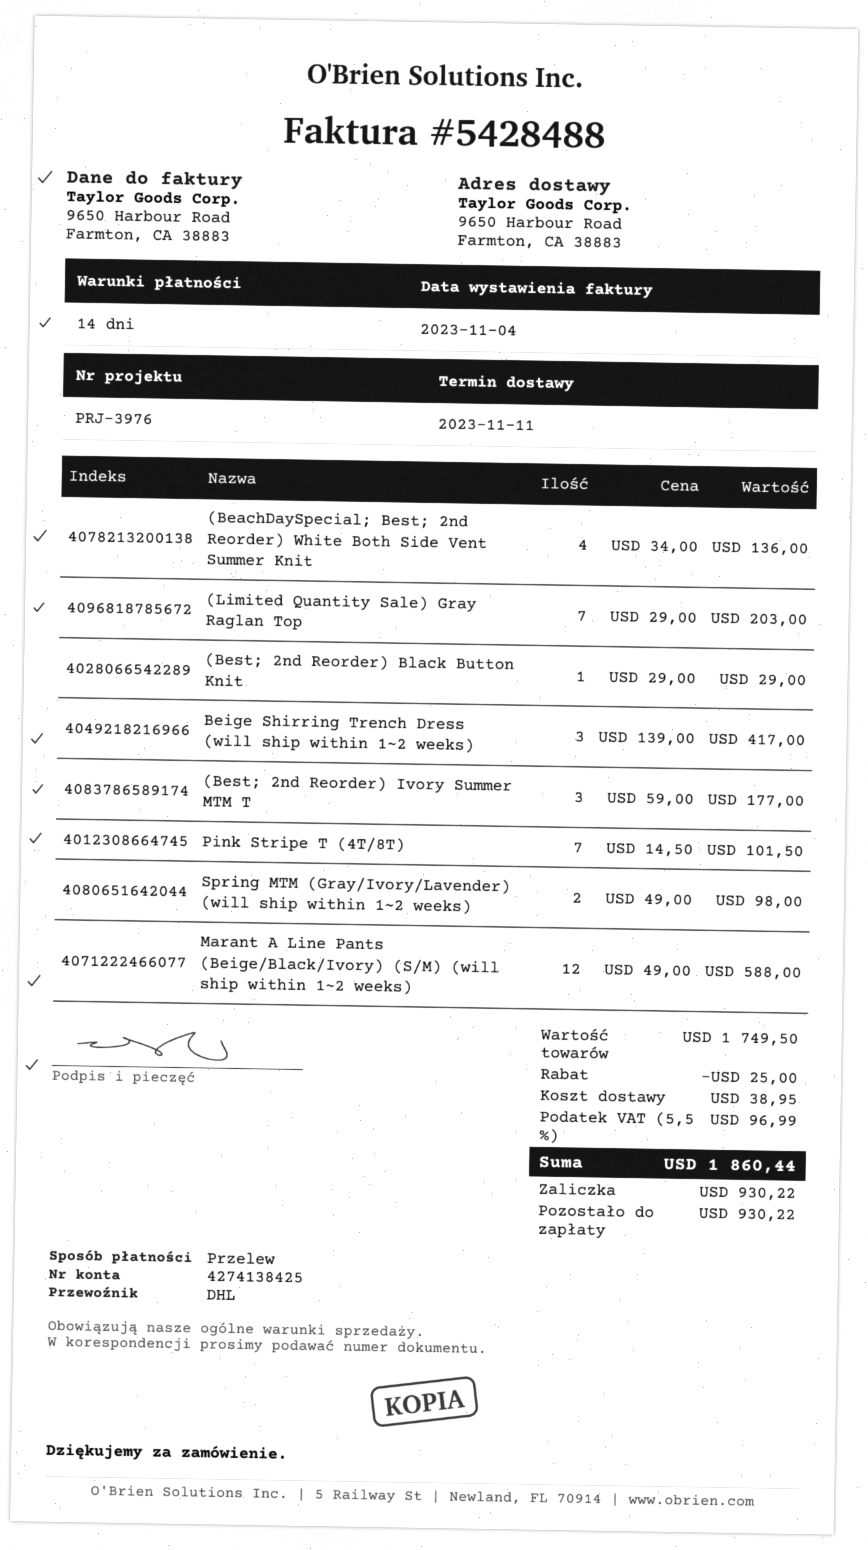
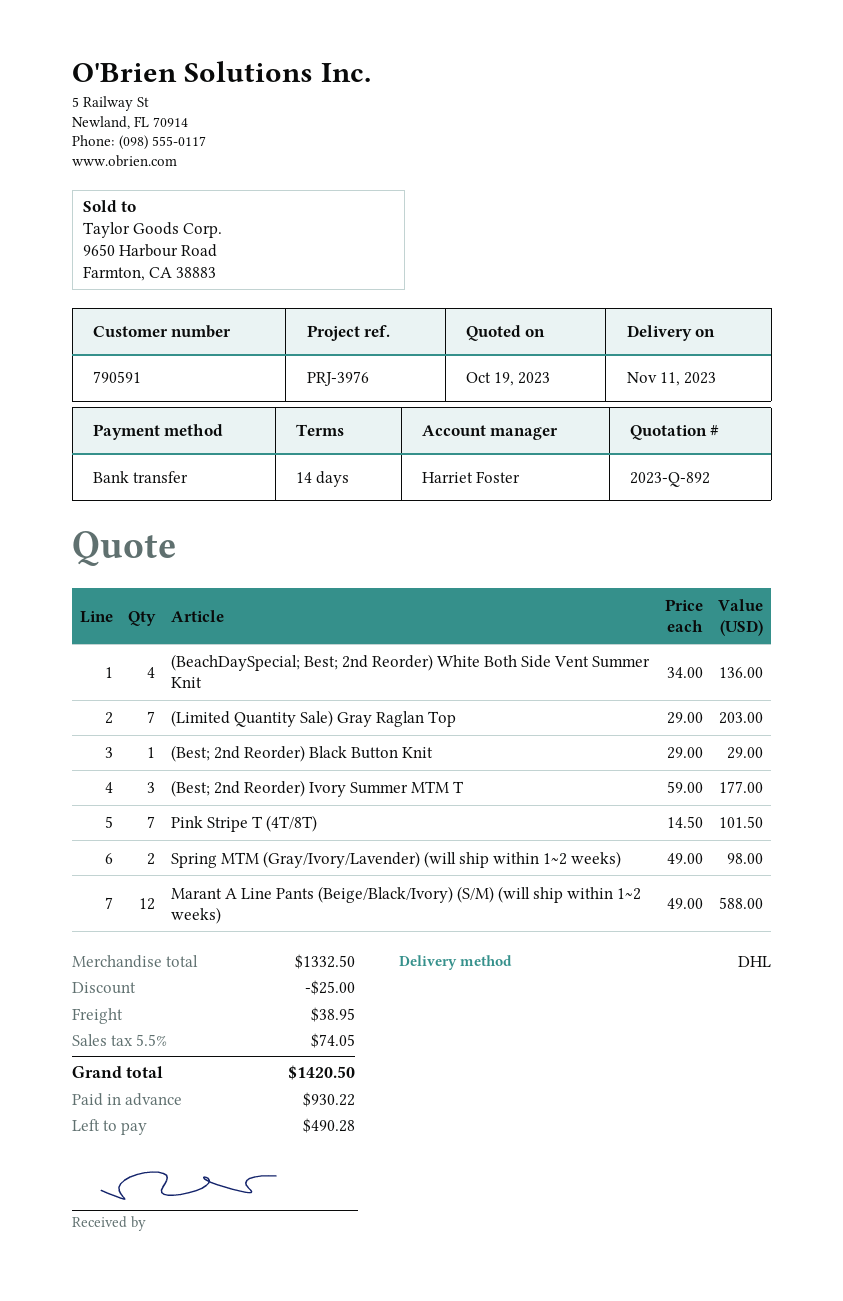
Beige Shirring Trench Dress (will ship within 1~2 weeks): 3 x 139.00 = 417.00 -> none
subtotal: 1749.50 -> 1332.50
tax: 5.5% = 96.99 -> 5.5% = 74.05
total: 1860.44 -> 1420.50
balance: 930.22 -> 490.28

